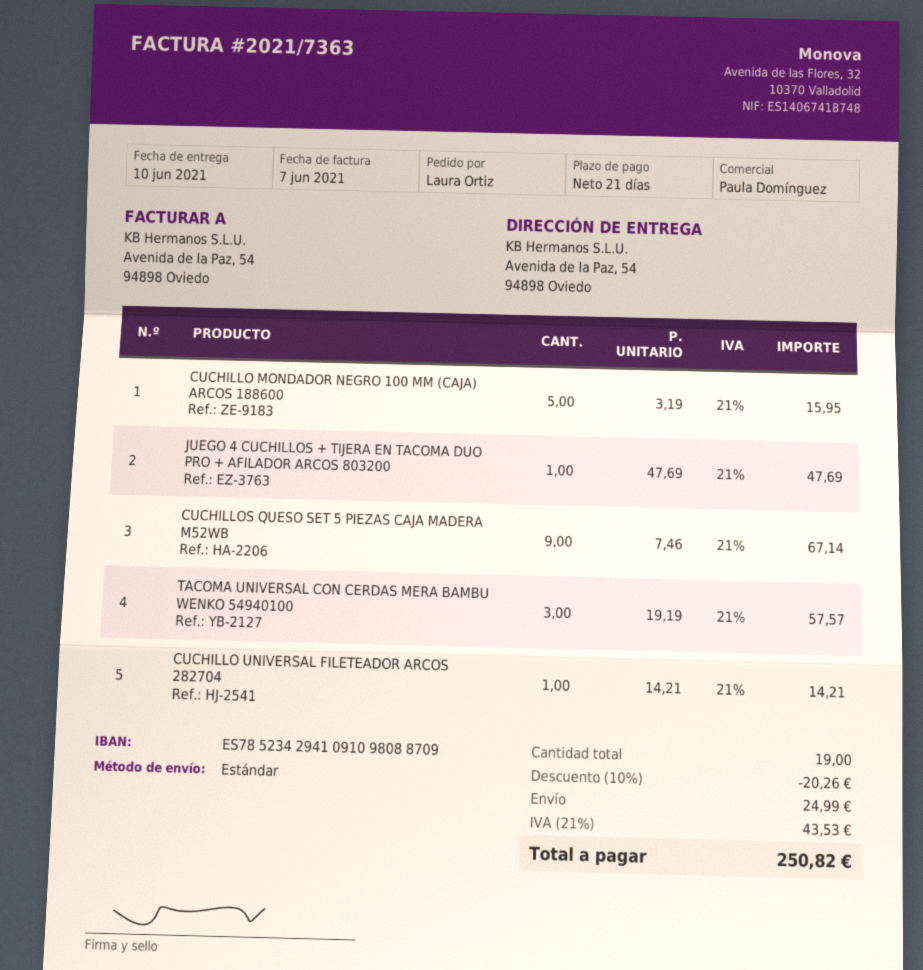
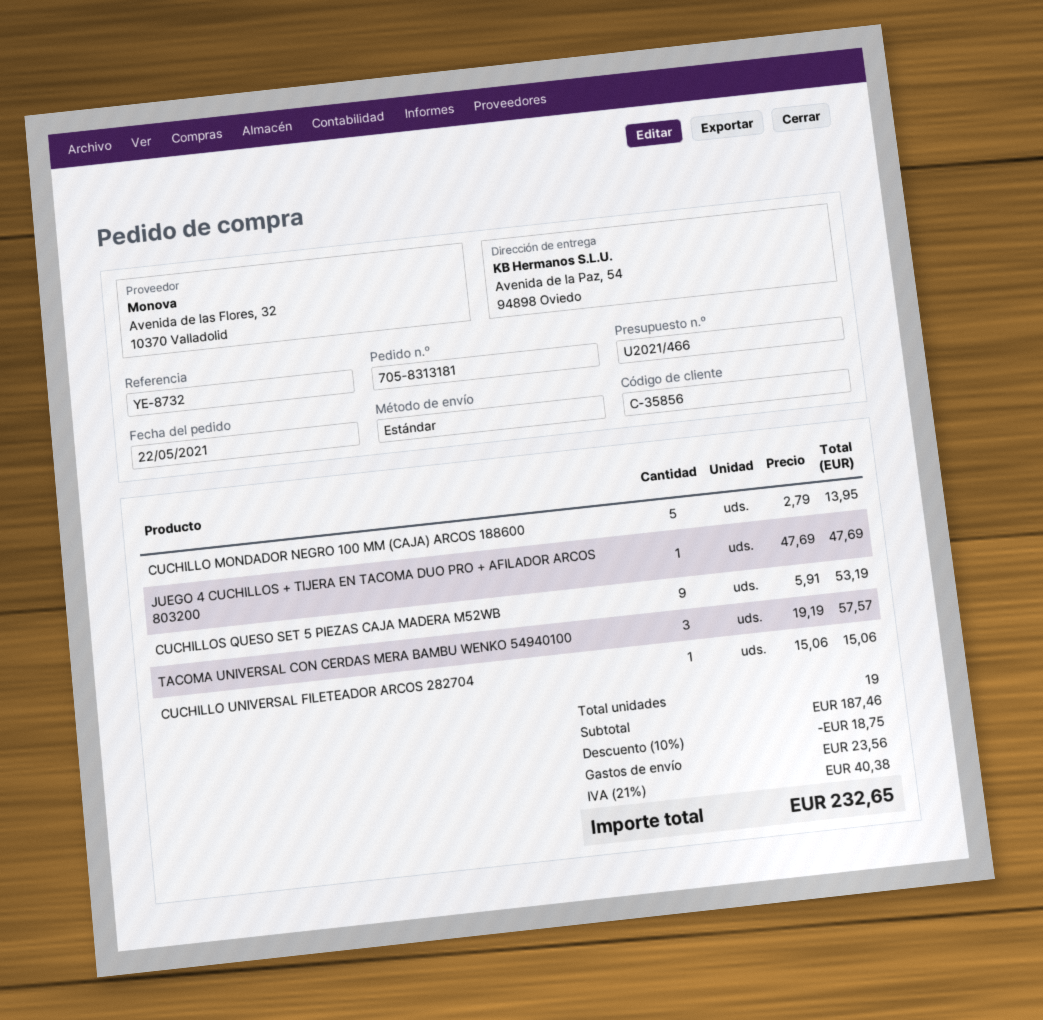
CUCHILLO MONDADOR NEGRO 100 MM (CAJA) ARCOS 188600: 5 x 3.19 = 15.95 -> 5 x 2.79 = 13.95
CUCHILLOS QUESO SET 5 PIEZAS CAJA MADERA M52WB: 9 x 7.46 = 67.14 -> 9 x 5.91 = 53.19
CUCHILLO UNIVERSAL FILETEADOR ARCOS 282704: 1 x 14.21 = 14.21 -> 1 x 15.06 = 15.06
discount: 10% = 20.26 -> 10% = 18.75
shipping: 24.99 -> 23.56
tax: 21% = 43.53 -> 21% = 40.38
total: 250.82 -> 232.65

